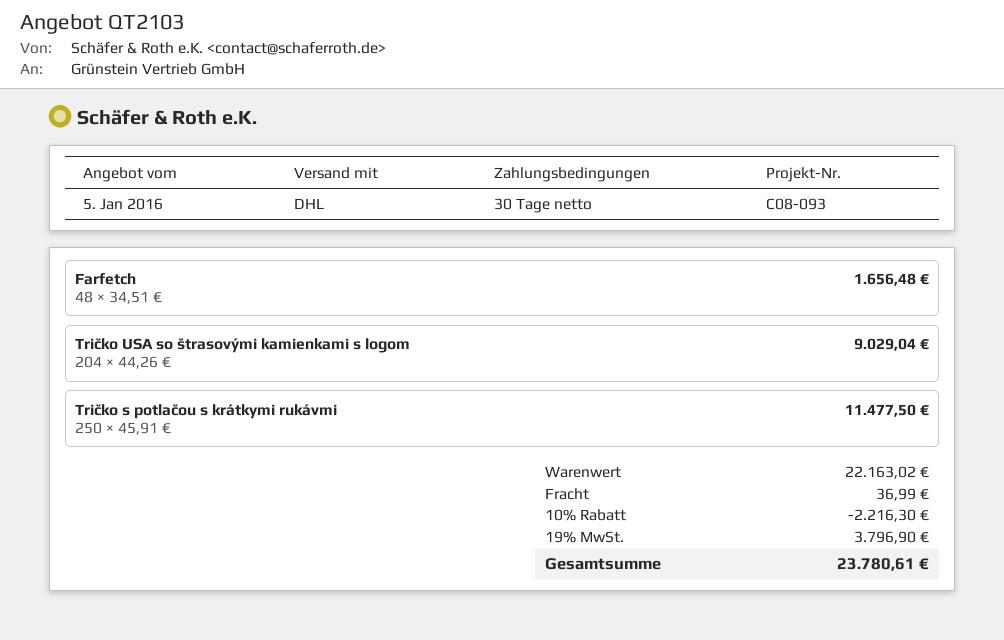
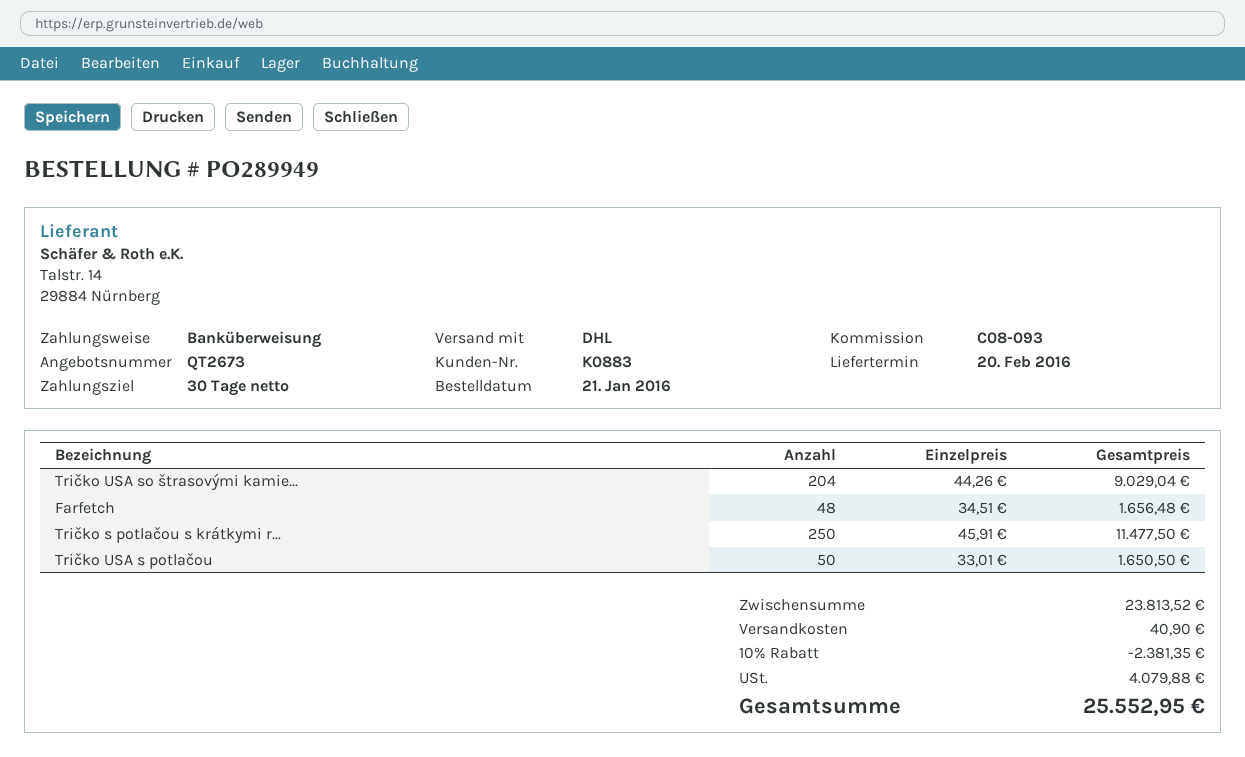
quote number: QT2103 -> QT2673
Tričko USA s potlačou: none -> 50 x 33.01 = 1650.50
subtotal: 22163.02 -> 23813.52
discount: 10% = 2216.30 -> 10% = 2381.35
shipping: 36.99 -> 40.90
tax: 3796.90 -> 4079.88
total: 23780.61 -> 25552.95

